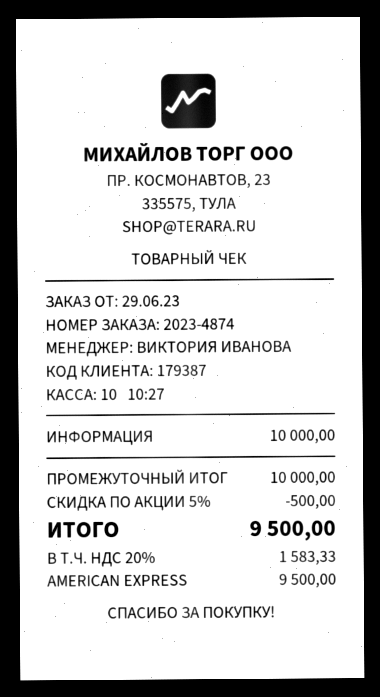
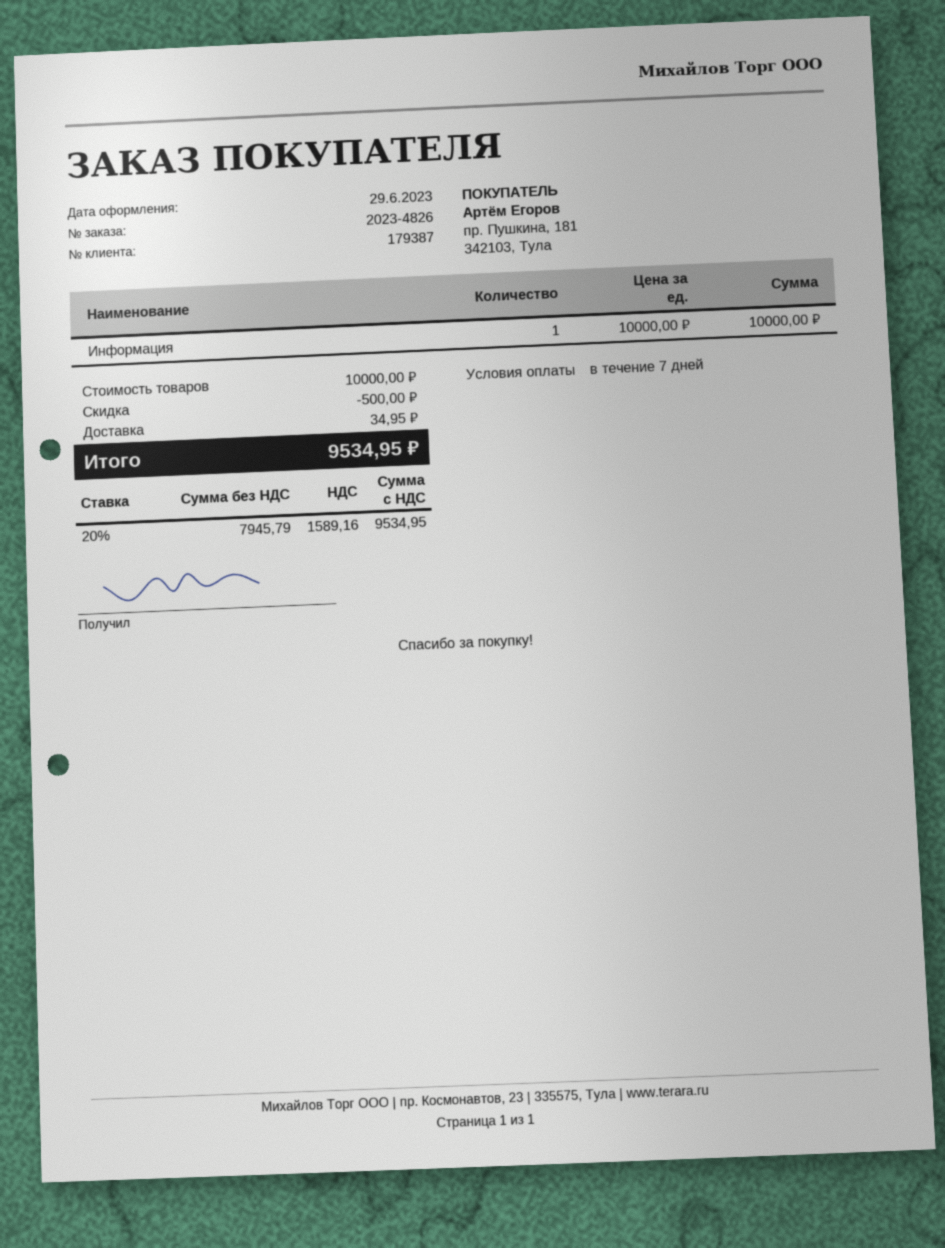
order number: 2023-4874 -> 2023-4826
shipping: none -> 34.95
tax: 20% = 1583.33 -> 20% = 1589.16
total: 9500.00 -> 9534.95

